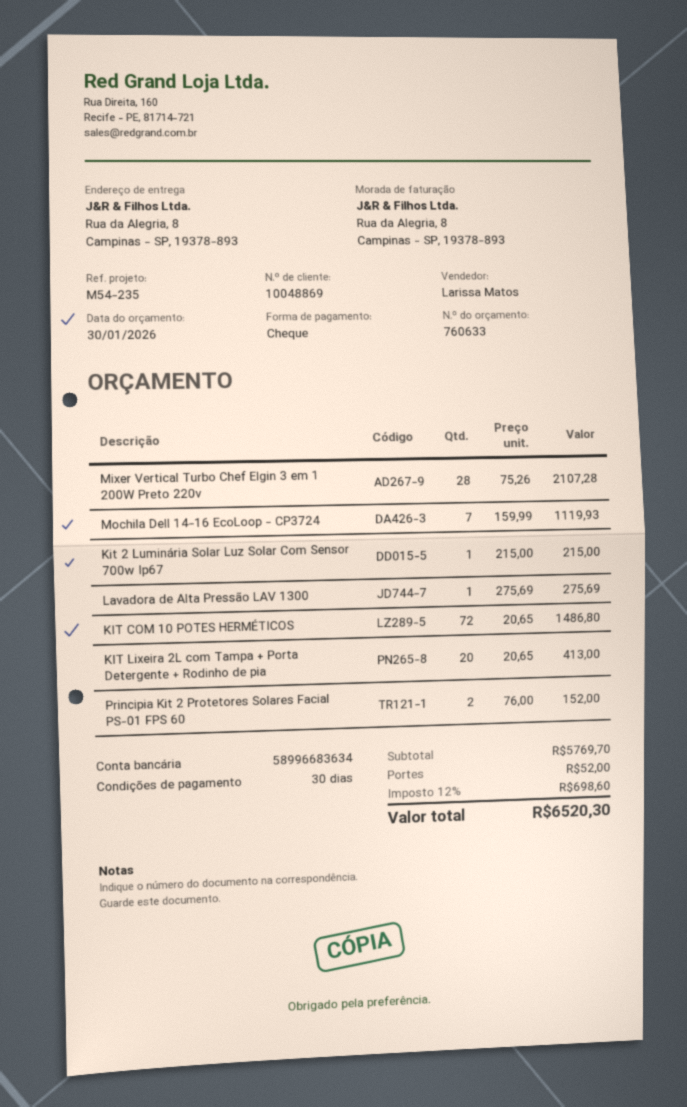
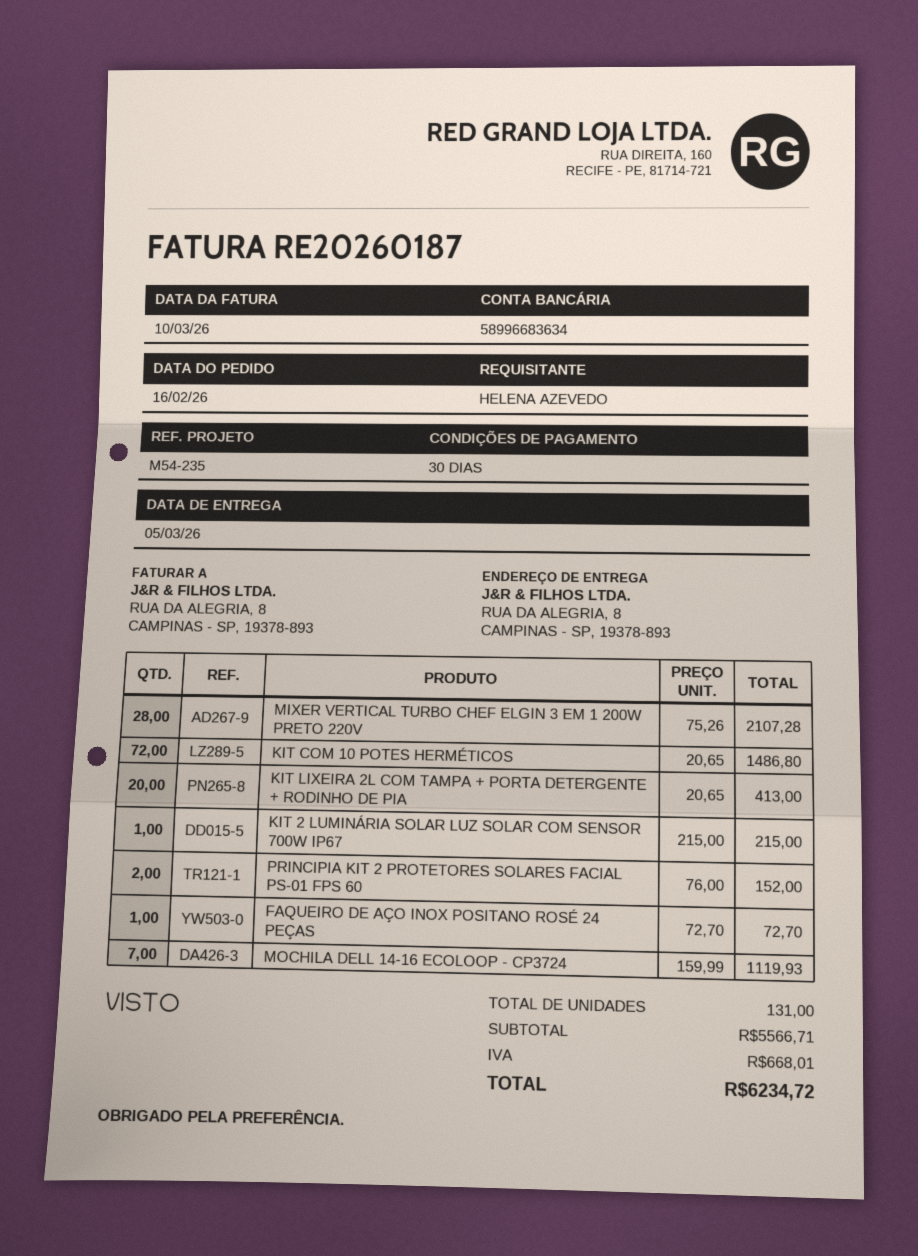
Lavadora de Alta Pressão LAV 1300: 1 x 275.69 = 275.69 -> none
FAQUEIRO DE AÇO INOX POSITANO ROSÉ 24 PEÇAS: none -> 1 x 72.70 = 72.70
subtotal: 5769.70 -> 5566.71
shipping: 52.00 -> none
tax: 698.60 -> 668.01
total: 6520.30 -> 6234.72

